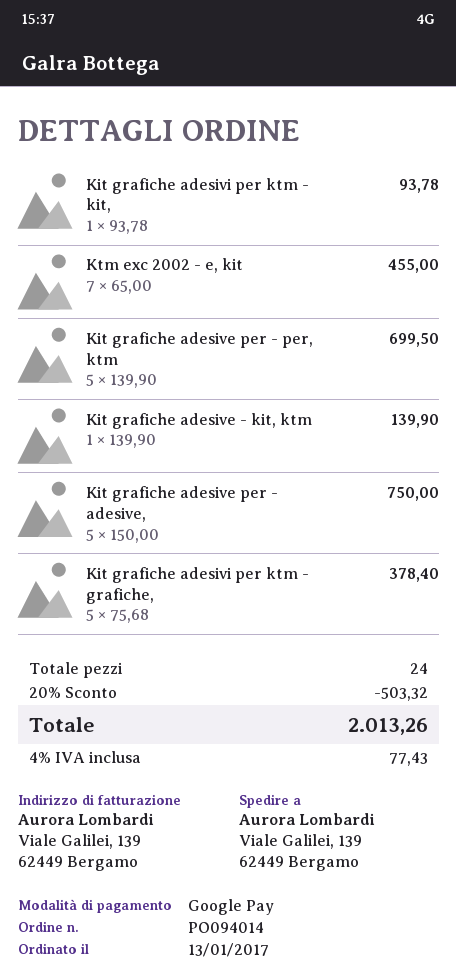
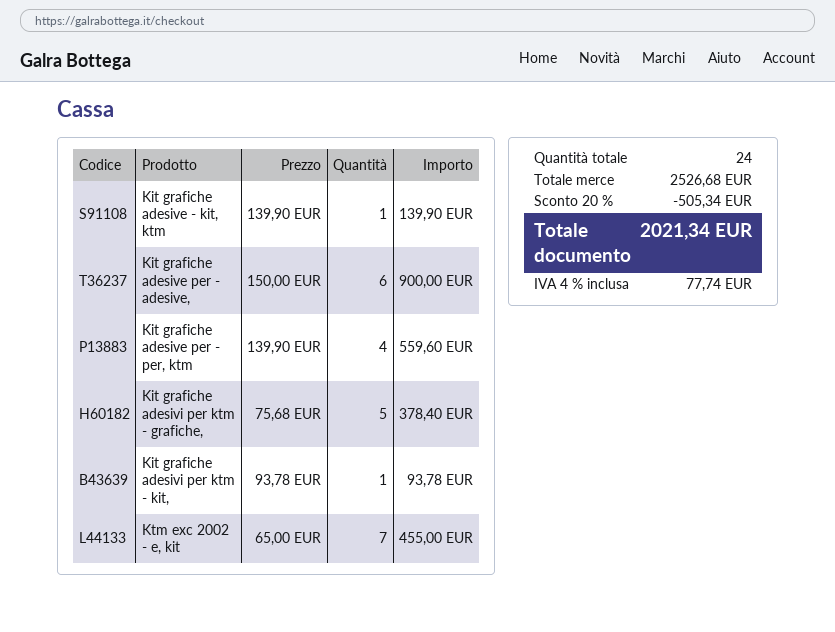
Kit grafiche adesive per - per, ktm: 5 x 139.90 = 699.50 -> 4 x 139.90 = 559.60
Kit grafiche adesive per - adesive,: 5 x 150.00 = 750.00 -> 6 x 150.00 = 900.00
discount: 20% = 503.32 -> 20% = 505.34
tax: 4% = 77.43 -> 4% = 77.74
total: 2013.26 -> 2021.34

